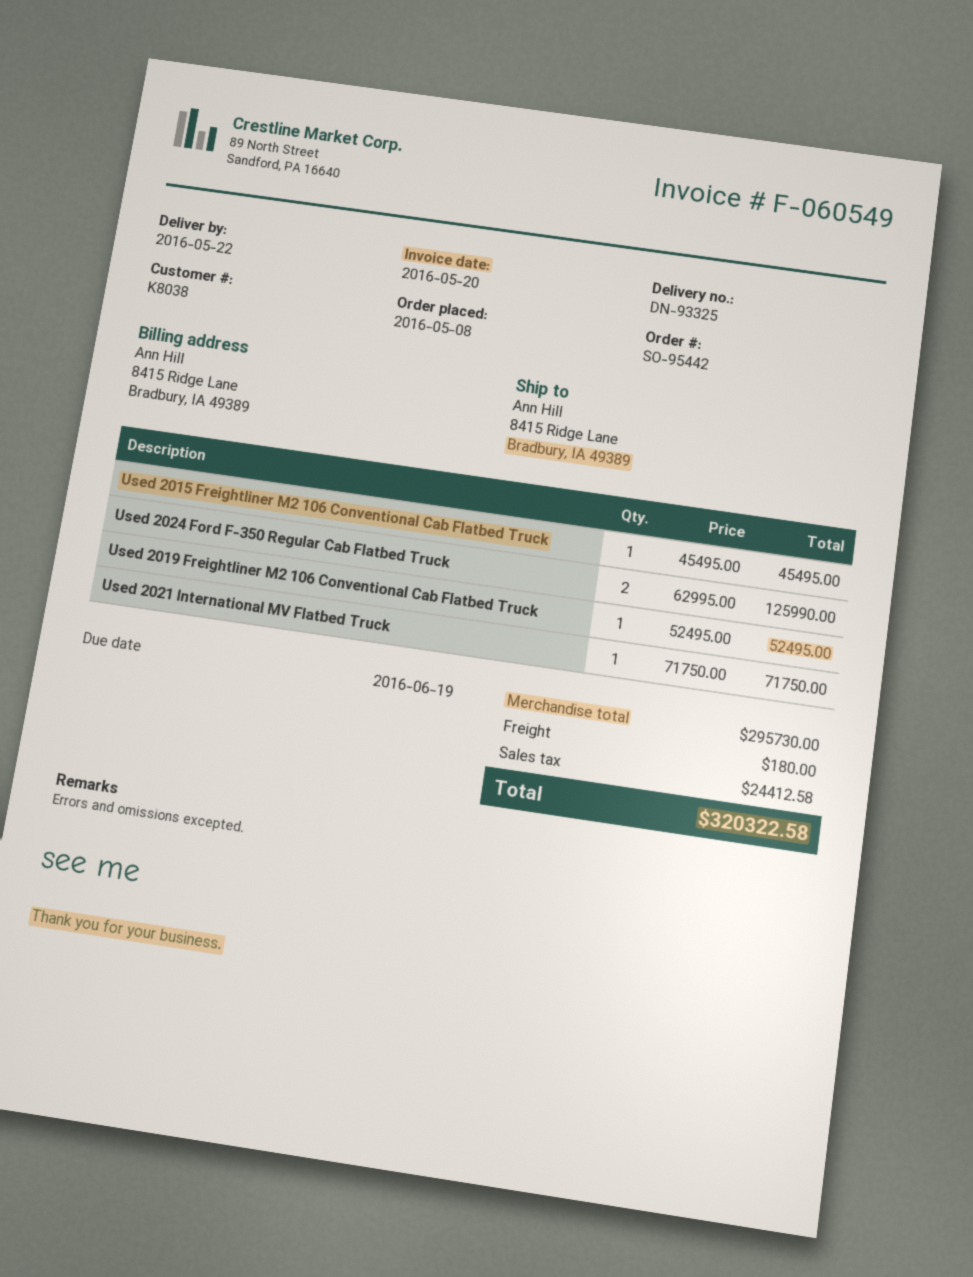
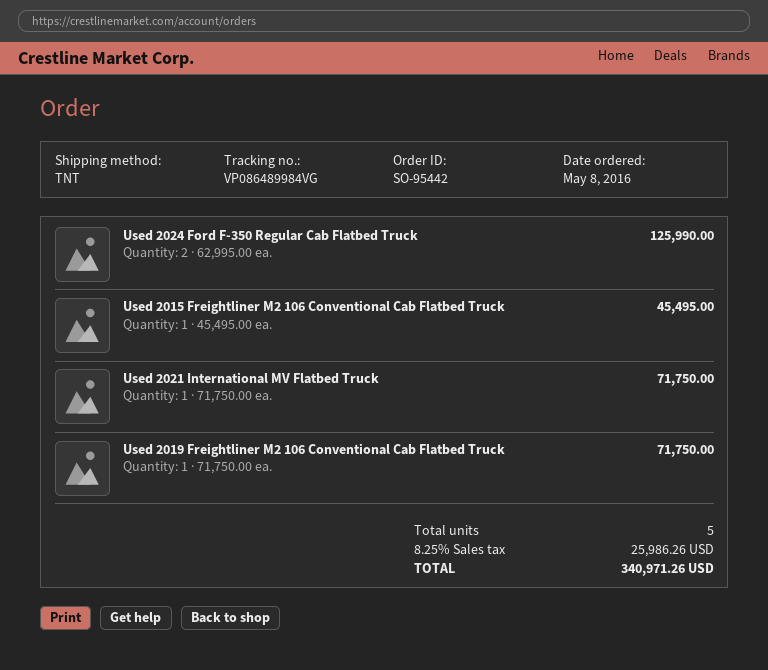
Used 2019 Freightliner M2 106 Conventional Cab Flatbed Truck: 1 x 52495.00 = 52495.00 -> 1 x 71750.00 = 71750.00
shipping: 180.00 -> none
tax: 24412.58 -> 25986.26
total: 320322.58 -> 340971.26

